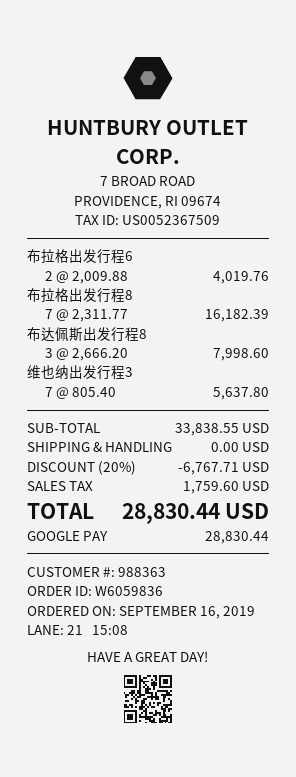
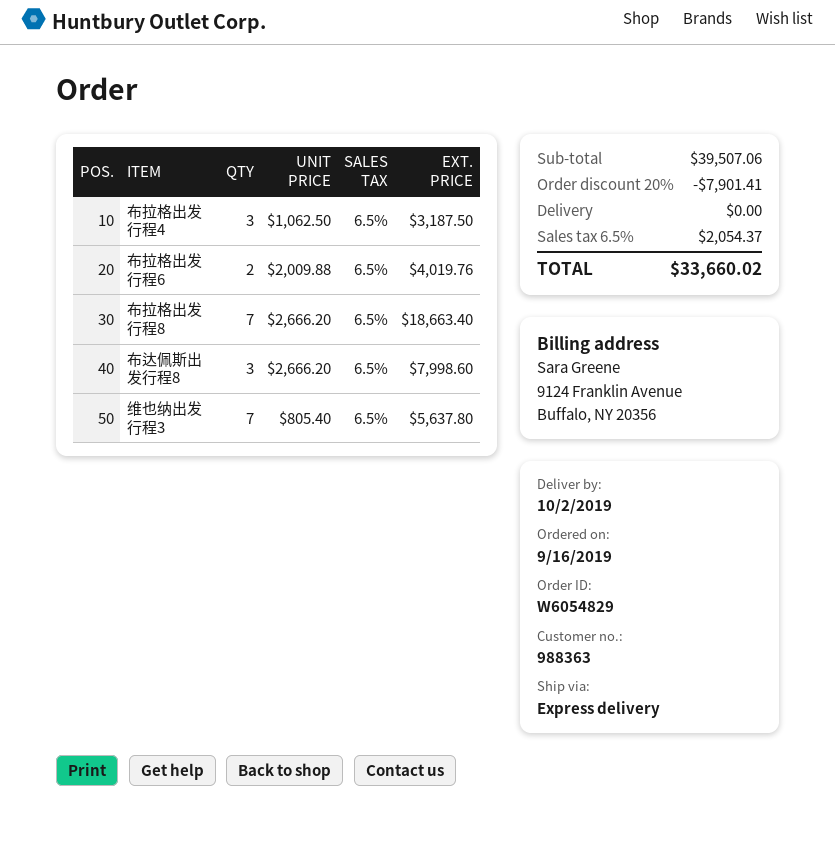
order number: W6059836 -> W6054829
布拉格出发行程8: 7 x 2311.77 = 16182.39 -> 7 x 2666.20 = 18663.40
布拉格出发行程4: none -> 3 x 1062.50 = 3187.50
subtotal: 33838.55 -> 39507.06
discount: 20% = 6767.71 -> 20% = 7901.41
tax: 1759.60 -> 2054.37
total: 28830.44 -> 33660.02

